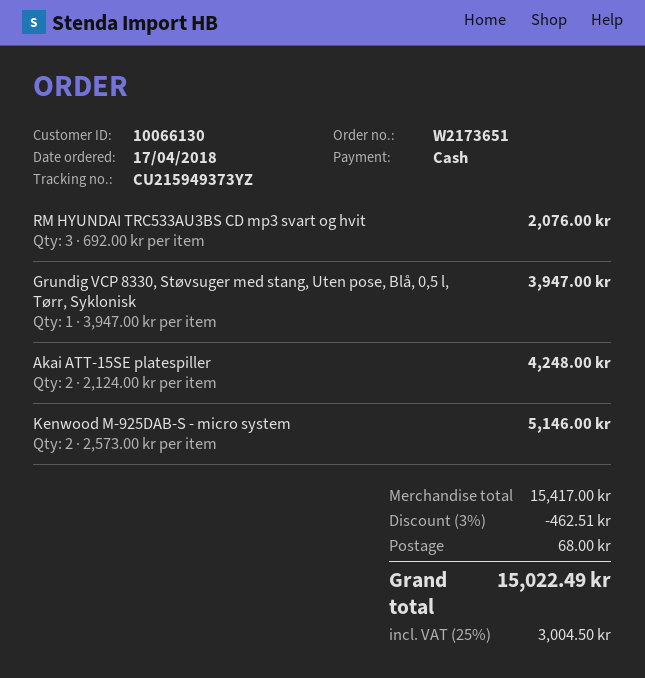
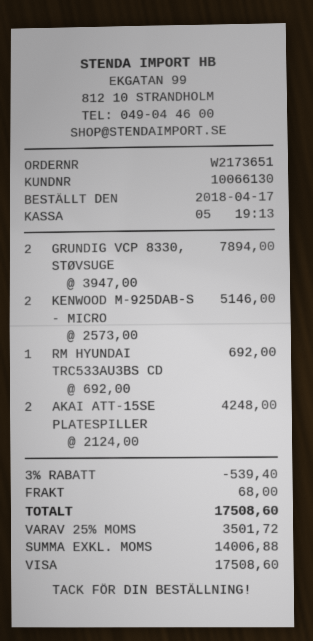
payment method: cash -> Visa
RM HYUNDAI TRC533AU3BS CD mp3 svart og hvit: 3 x 692.00 = 2076.00 -> 1 x 692.00 = 692.00
Grundig VCP 8330, Støvsuger med stang, Uten pose, Blå, 0,5 l, Tørr, Syklonisk: 1 x 3947.00 = 3947.00 -> 2 x 3947.00 = 7894.00
discount: 3% = 462.51 -> 3% = 539.40
tax: 25% = 3004.50 -> 25% = 3501.72
total: 15022.49 -> 17508.60

